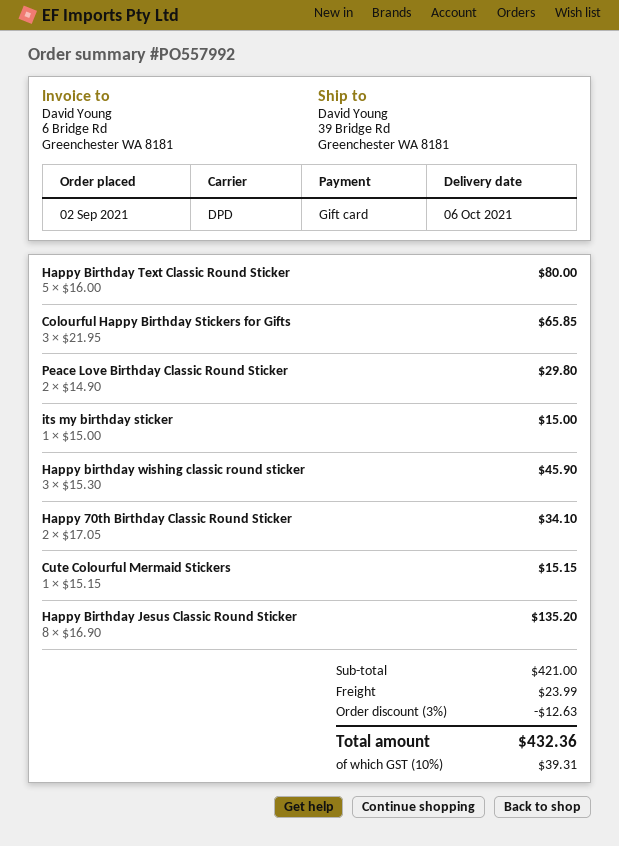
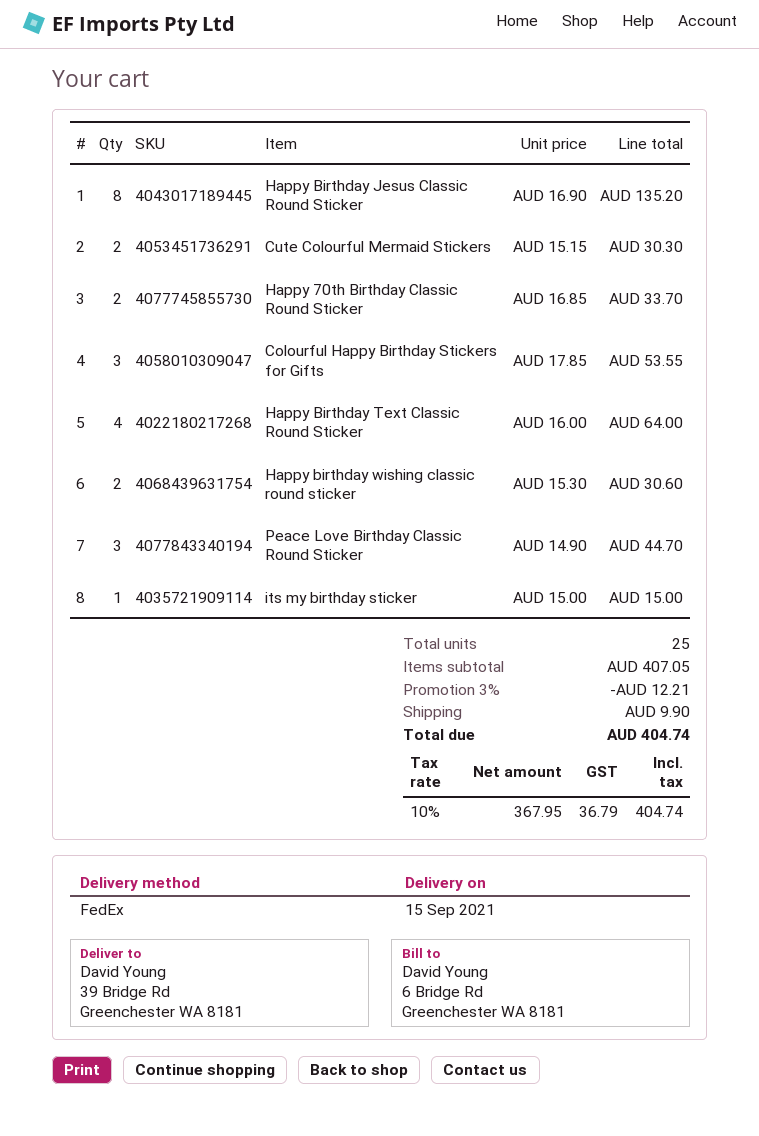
delivery date: 2021-10-06 -> 2021-09-15
shipping method: DPD -> FedEx
Happy Birthday Text Classic Round Sticker: 5 x 16.00 = 80.00 -> 4 x 16.00 = 64.00
Colourful Happy Birthday Stickers for Gifts: 3 x 21.95 = 65.85 -> 3 x 17.85 = 53.55
Peace Love Birthday Classic Round Sticker: 2 x 14.90 = 29.80 -> 3 x 14.90 = 44.70
Happy birthday wishing classic round sticker: 3 x 15.30 = 45.90 -> 2 x 15.30 = 30.60
Happy 70th Birthday Classic Round Sticker: 2 x 17.05 = 34.10 -> 2 x 16.85 = 33.70
Cute Colourful Mermaid Stickers: 1 x 15.15 = 15.15 -> 2 x 15.15 = 30.30
subtotal: 421.00 -> 407.05
discount: 3% = 12.63 -> 3% = 12.21
shipping: 23.99 -> 9.90
tax: 10% = 39.31 -> 10% = 36.79
total: 432.36 -> 404.74

